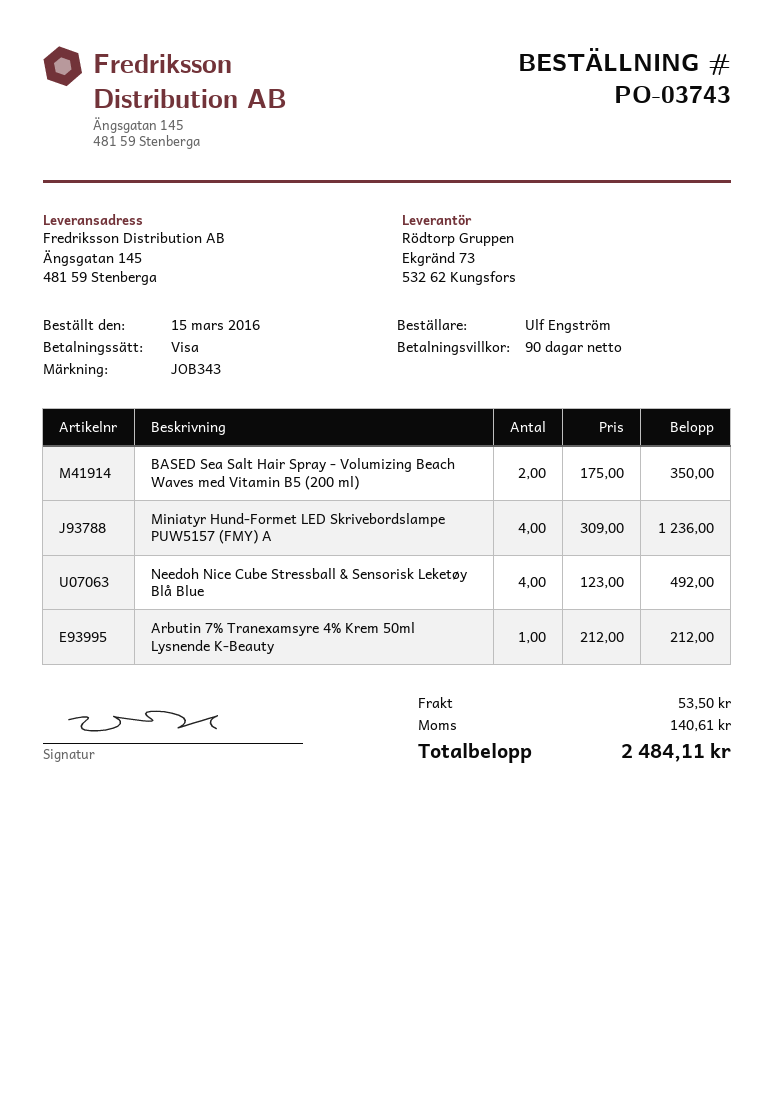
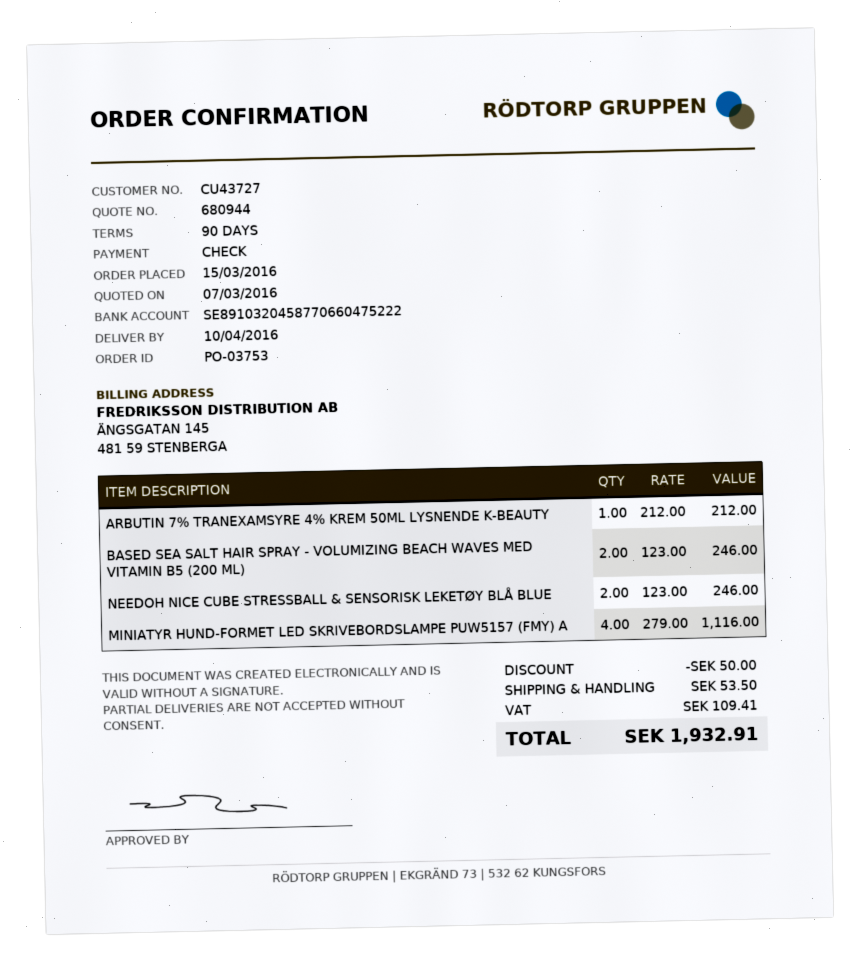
order number: PO-03743 -> PO-03753
payment method: Visa -> cheque
BASED Sea Salt Hair Spray - Volumizing Beach Waves med Vitamin B5 (200 ml): 2 x 175.00 = 350.00 -> 2 x 123.00 = 246.00
Miniatyr Hund-Formet LED Skrivebordslampe PUW5157 (FMY) A: 4 x 309.00 = 1236.00 -> 4 x 279.00 = 1116.00
Needoh Nice Cube Stressball & Sensorisk Leketøy Blå Blue: 4 x 123.00 = 492.00 -> 2 x 123.00 = 246.00
discount: none -> 50.00
tax: 140.61 -> 109.41
total: 2484.11 -> 1932.91

